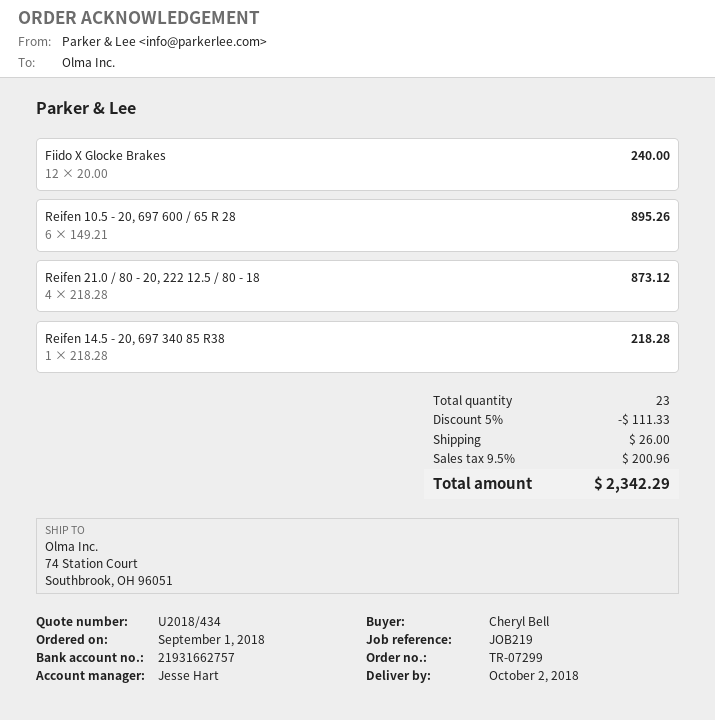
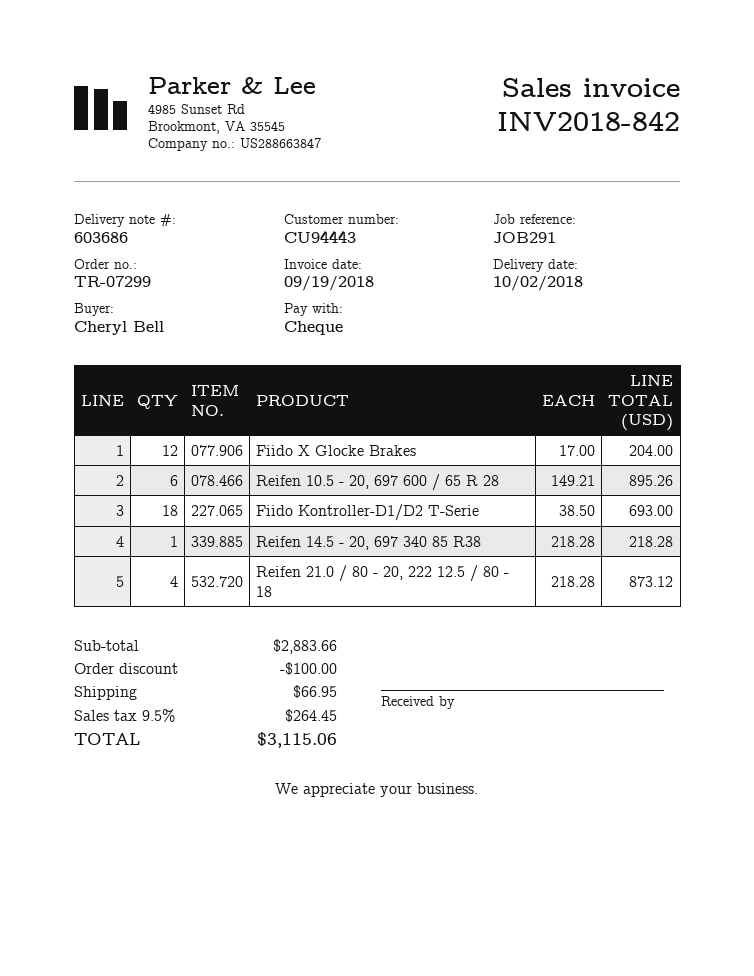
reference: JOB219 -> JOB291
Fiido X Glocke Brakes: 12 x 20.00 = 240.00 -> 12 x 17.00 = 204.00
Fiido Kontroller-D1/D2 T-Serie: none -> 18 x 38.50 = 693.00
discount: 111.33 -> 100.00
shipping: 26.00 -> 66.95
tax: 9.5% = 200.96 -> 9.5% = 264.45
total: 2342.29 -> 3115.06

